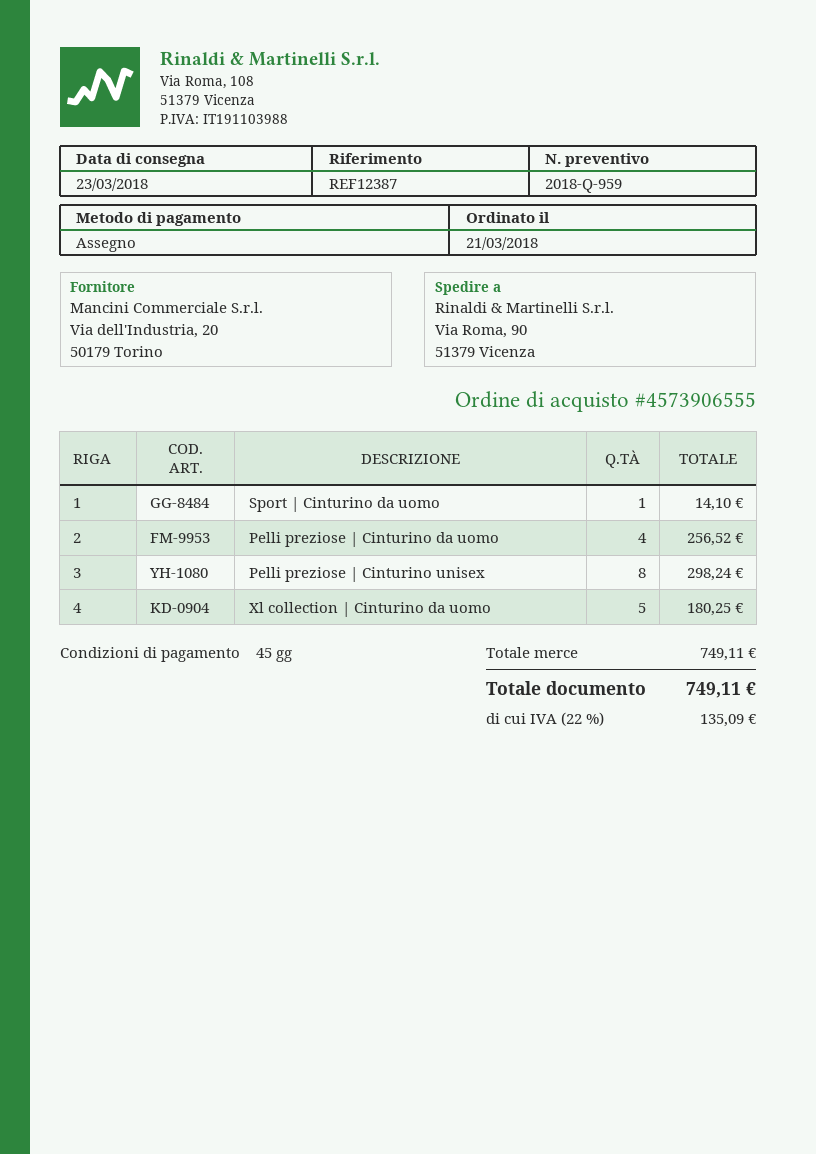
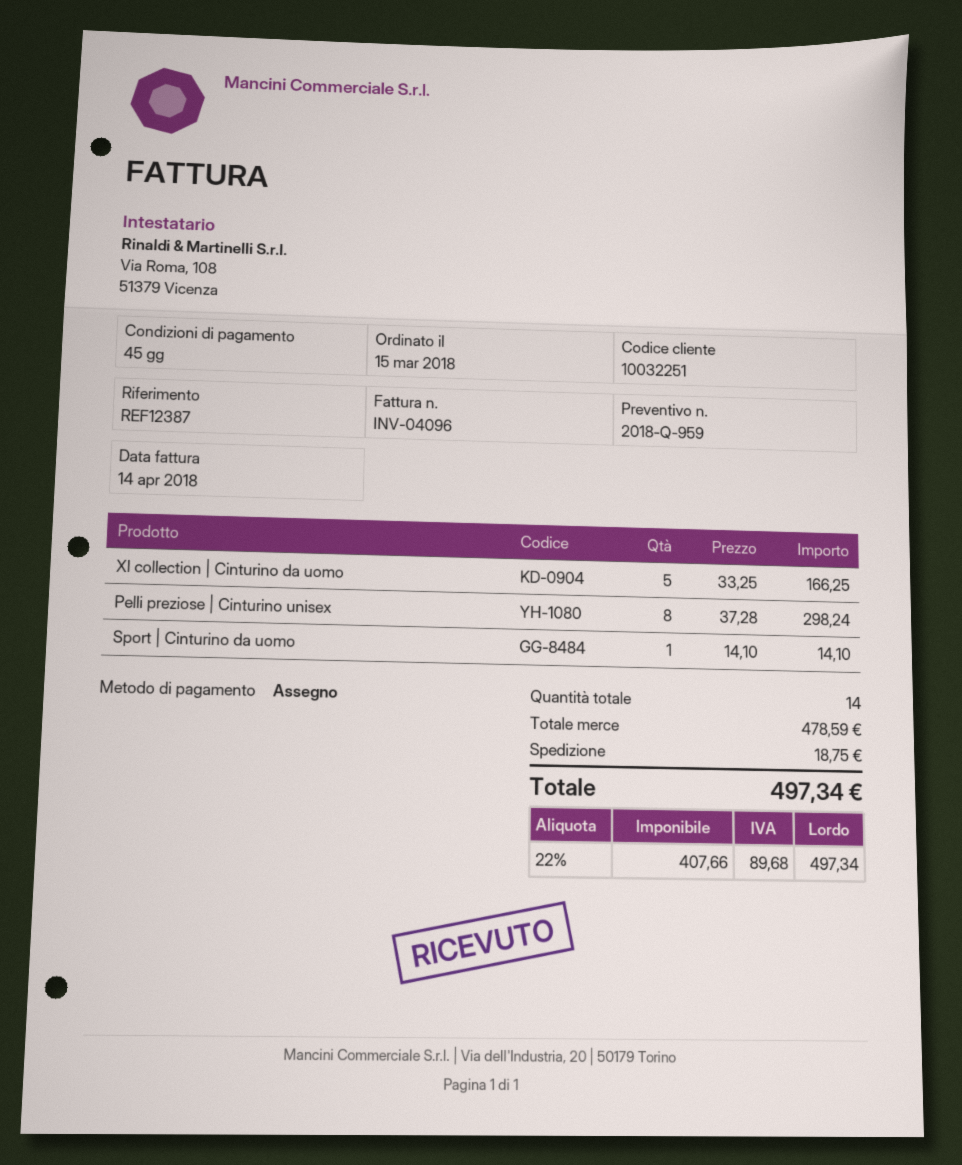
order date: 2018-03-21 -> 2018-03-15
Pelli preziose | Cinturino da uomo: 4 for 256.52 -> none
Xl collection | Cinturino da uomo: 5 for 180.25 -> 5 for 166.25
subtotal: 749.11 -> 478.59
shipping: none -> 18.75
tax: 22% = 135.09 -> 22% = 89.68
total: 749.11 -> 497.34

